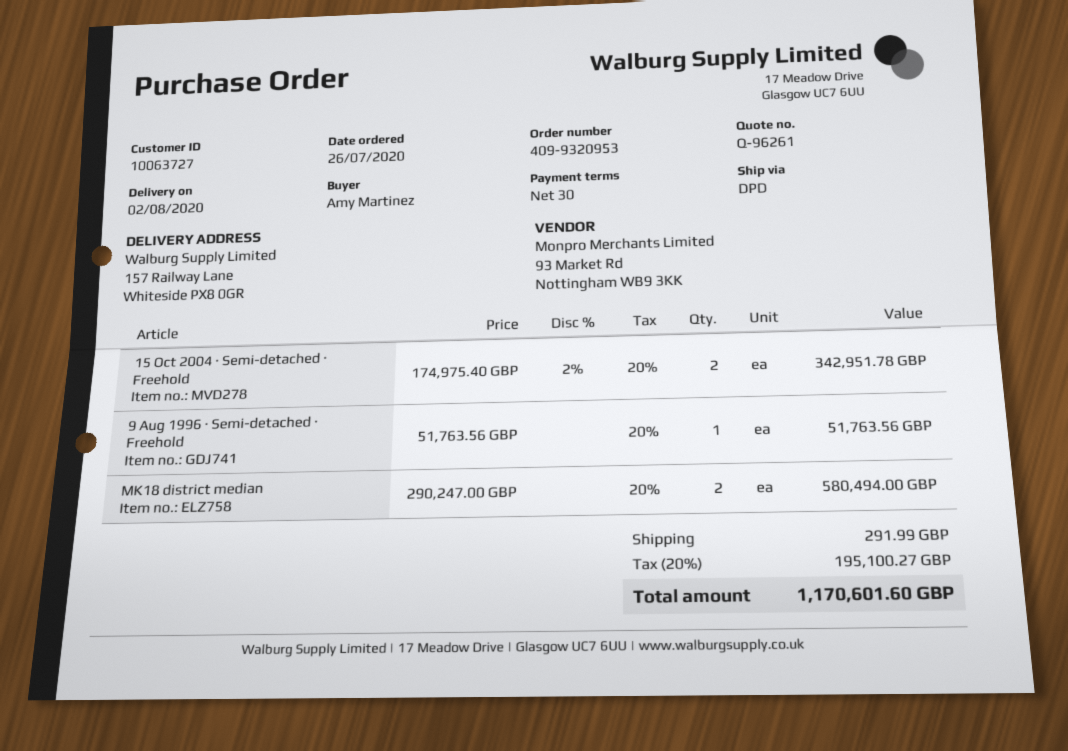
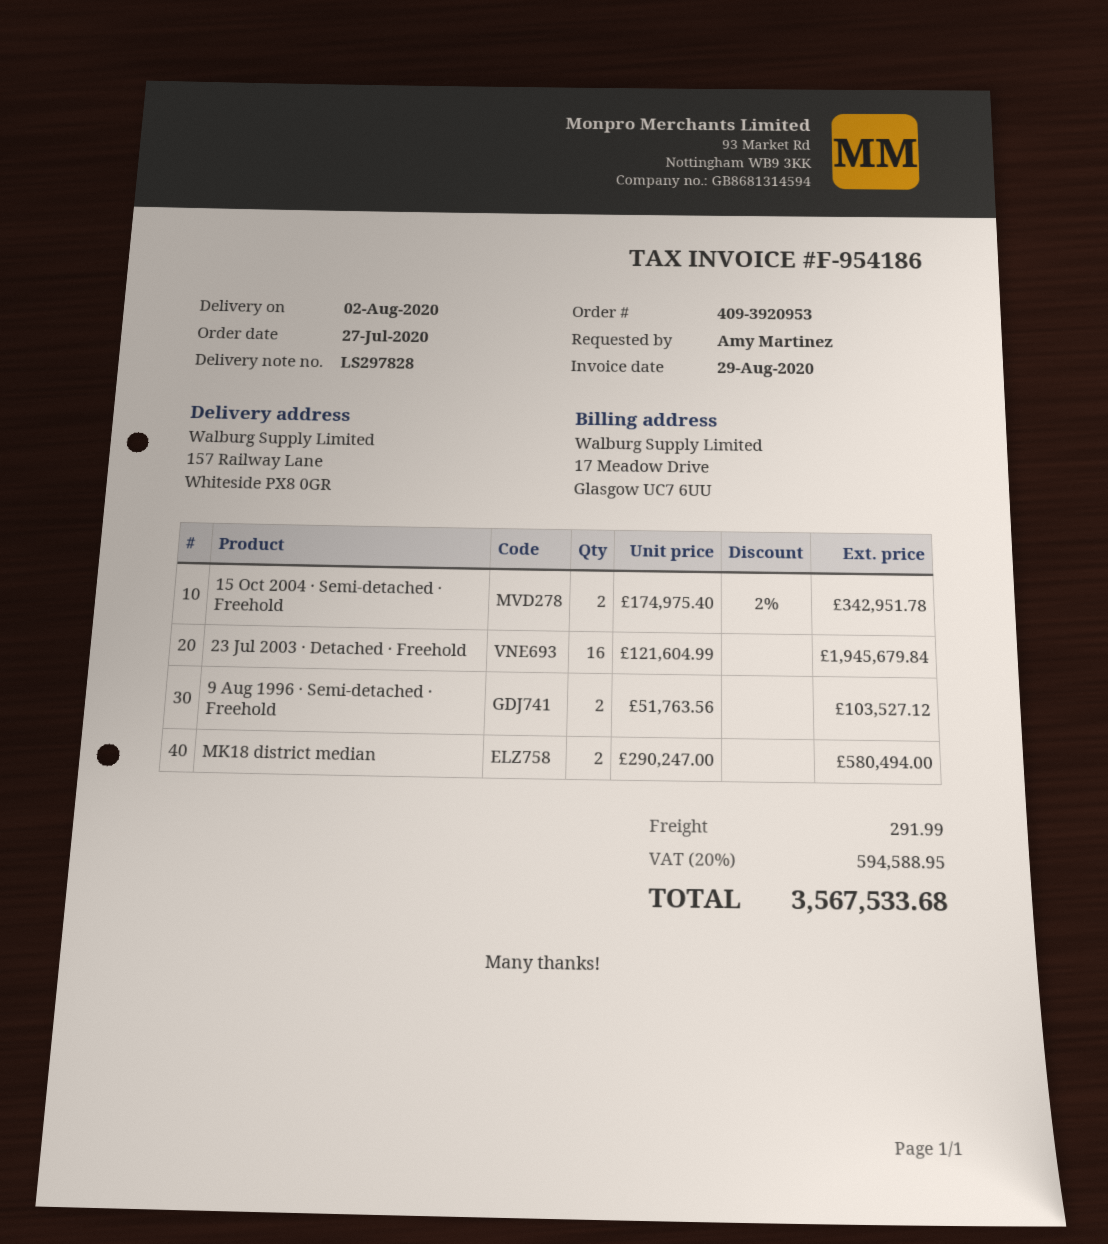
order number: 409-9320953 -> 409-3920953
order date: 2020-07-26 -> 2020-07-27
9 Aug 1996 · Semi-detached · Freehold: 1 x 51763.56 = 51763.56 -> 2 x 51763.56 = 103527.12
23 Jul 2003 · Detached · Freehold: none -> 16 x 121604.99 = 1945679.84
tax: 20% = 195100.27 -> 20% = 594588.95
total: 1170601.60 -> 3567533.68

